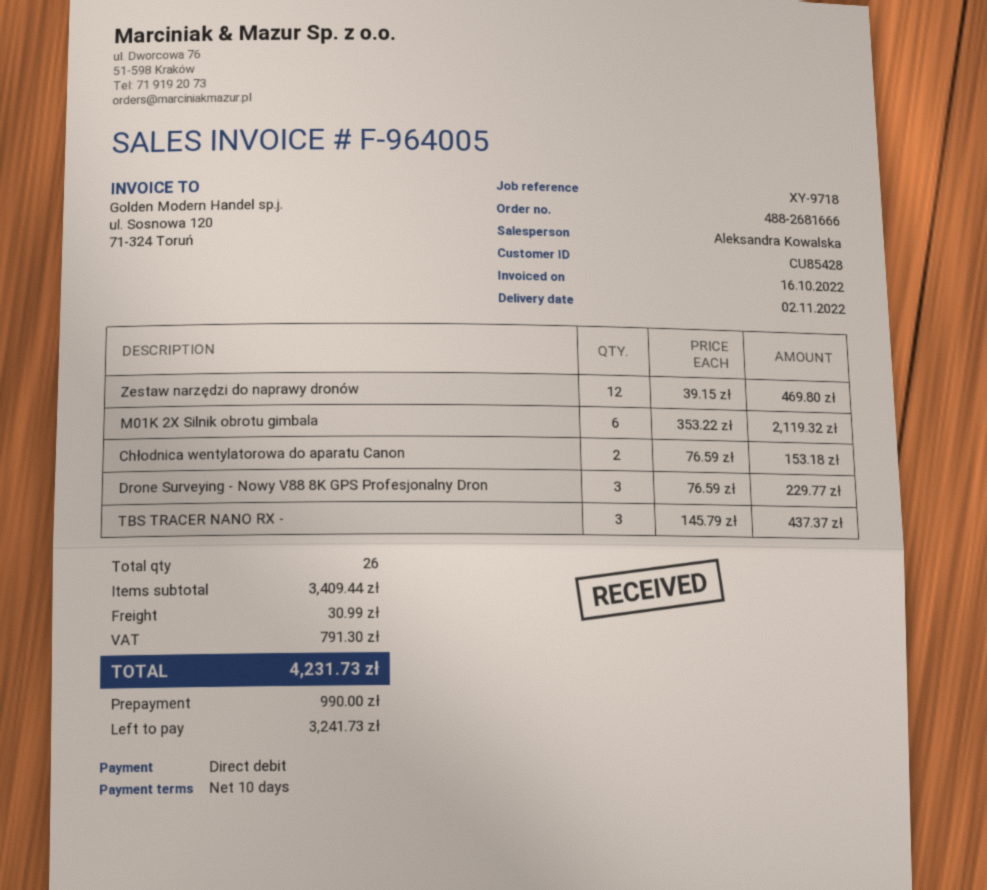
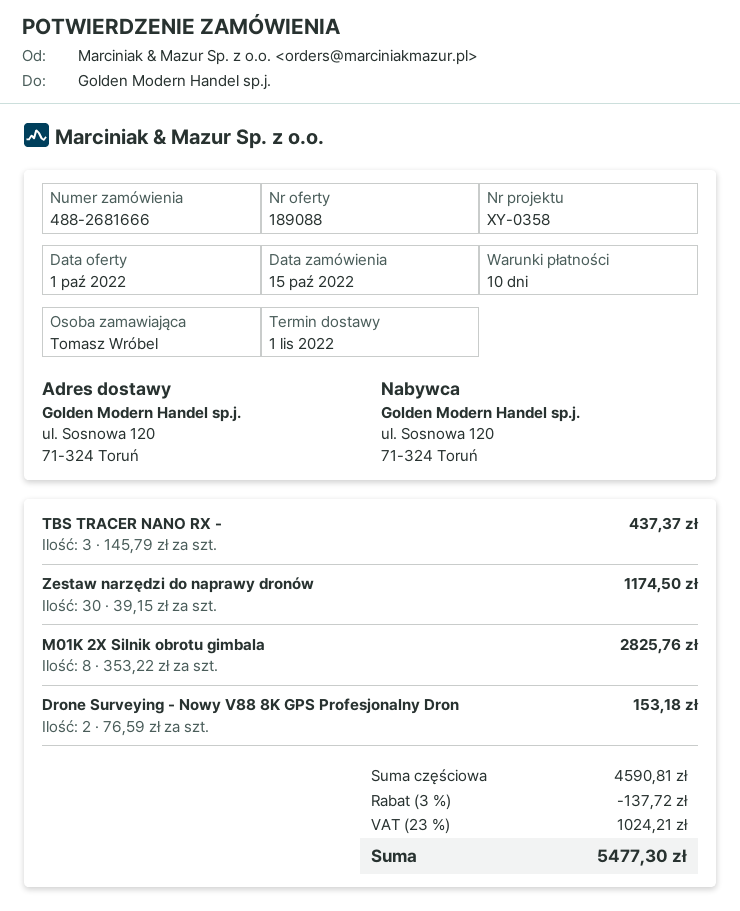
delivery date: 2022-11-02 -> 2022-11-01
reference: XY-9718 -> XY-0358
Zestaw narzędzi do naprawy dronów: 12 x 39.15 = 469.80 -> 30 x 39.15 = 1174.50
M01K 2X Silnik obrotu gimbala: 6 x 353.22 = 2119.32 -> 8 x 353.22 = 2825.76
Chłodnica wentylatorowa do aparatu Canon: 2 x 76.59 = 153.18 -> none
Drone Surveying - Nowy V88 8K GPS Profesjonalny Dron: 3 x 76.59 = 229.77 -> 2 x 76.59 = 153.18
subtotal: 3409.44 -> 4590.81
discount: none -> 3% = 137.72
shipping: 30.99 -> none
tax: 791.30 -> 1024.21
total: 4231.73 -> 5477.30

